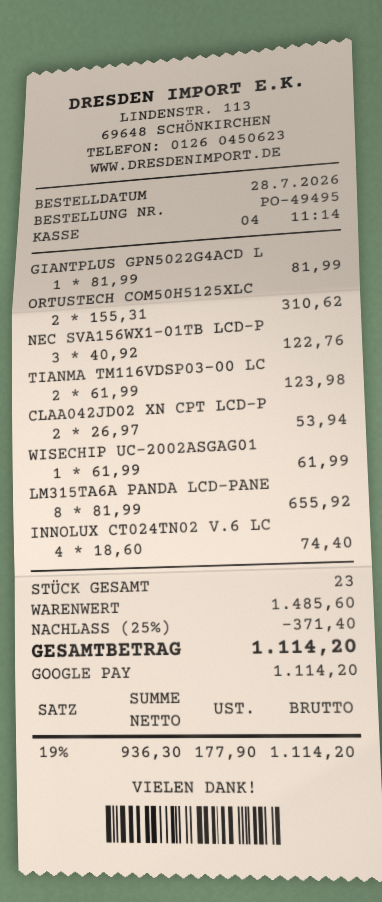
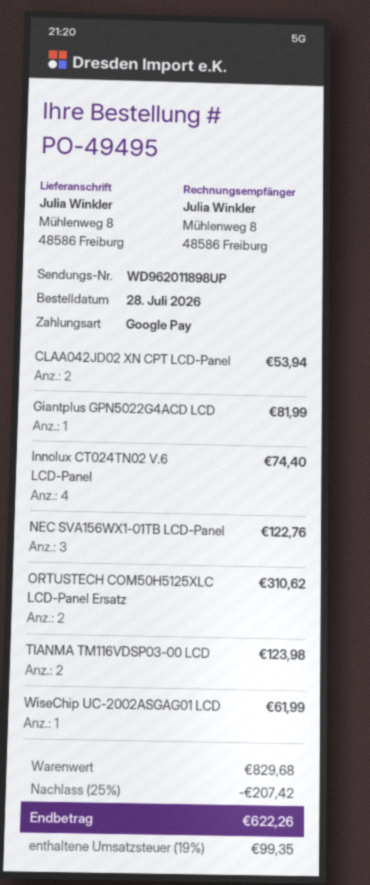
LM315TA6A PANDA LCD-PANE: 8 for 655.92 -> none
subtotal: 1485.60 -> 829.68
discount: 25% = 371.40 -> 25% = 207.42
tax: 19% = 177.90 -> 19% = 99.35
total: 1114.20 -> 622.26

